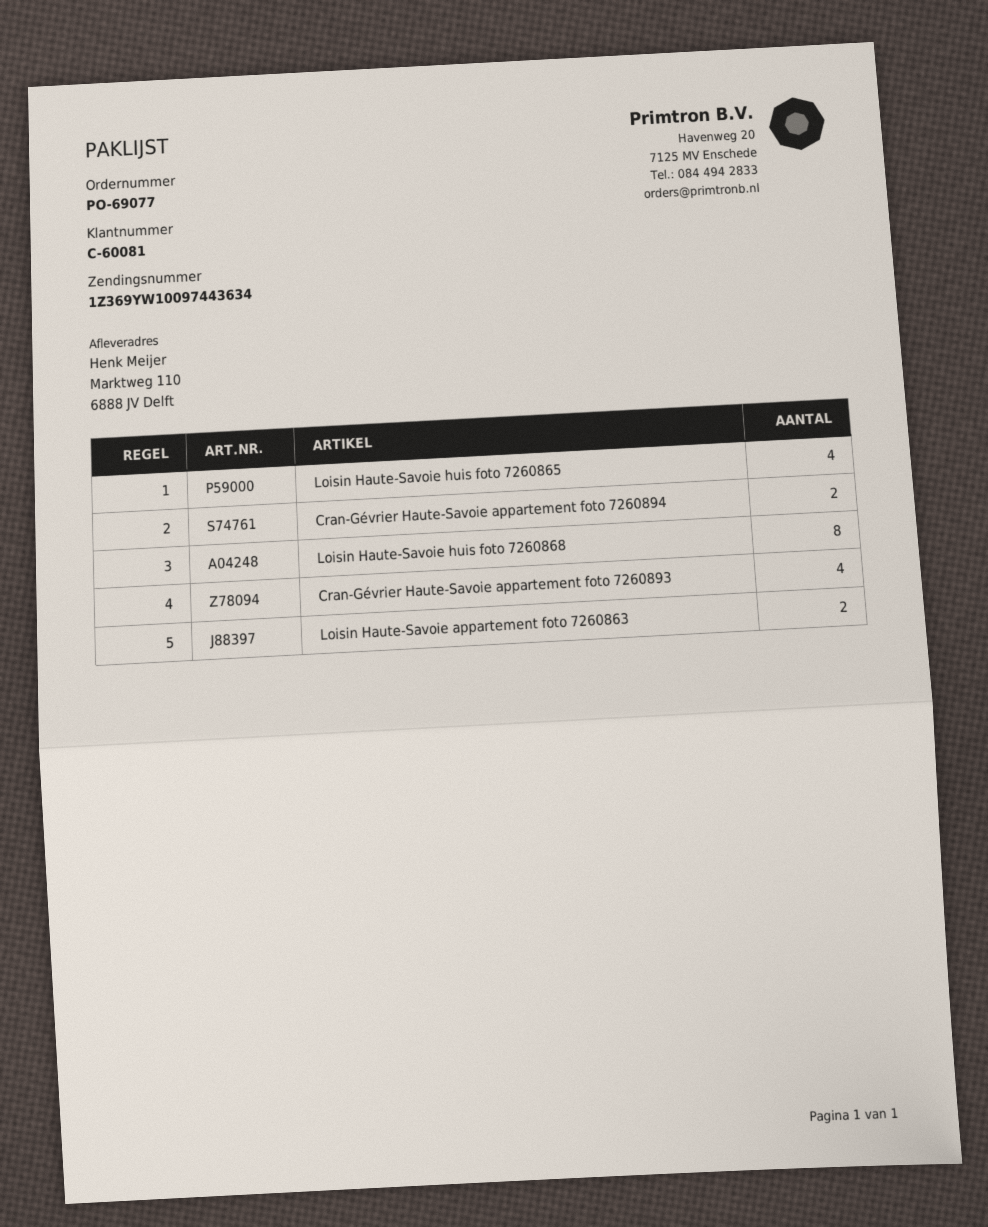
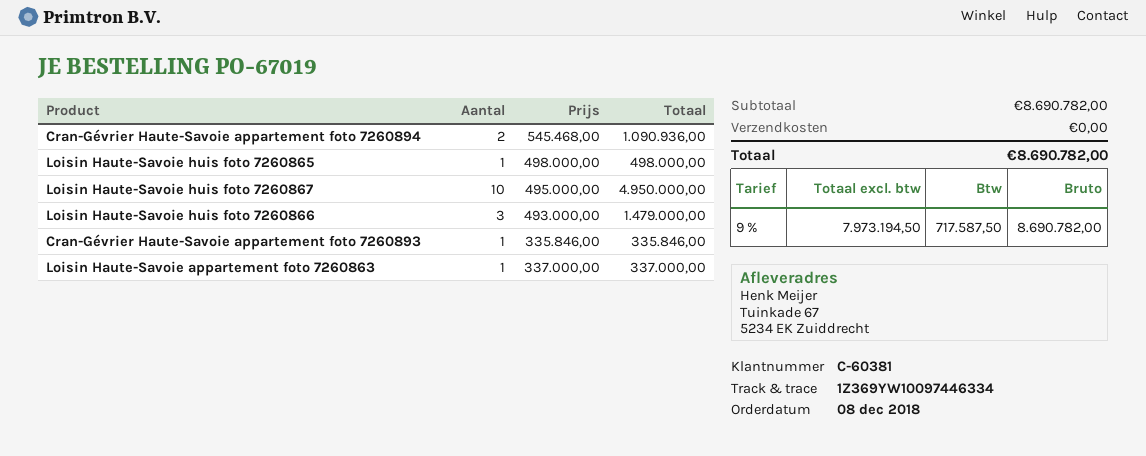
order number: PO-69077 -> PO-67019
customer number: C-60081 -> C-60381
tracking number: 1Z369YW10097443634 -> 1Z369YW10097446334
ship to: Marktweg 110, 6888 JV Delft -> Tuinkade 67, 5234 EK Zuiddrecht
Loisin Haute-Savoie huis foto 7260865: 4 -> 1
Loisin Haute-Savoie huis foto 7260868: 8 -> none
Cran-Gévrier Haute-Savoie appartement foto 7260893: 4 -> 1
Loisin Haute-Savoie appartement foto 7260863: 2 -> 1
Loisin Haute-Savoie huis foto 7260867: none -> 10
Loisin Haute-Savoie huis foto 7260866: none -> 3

